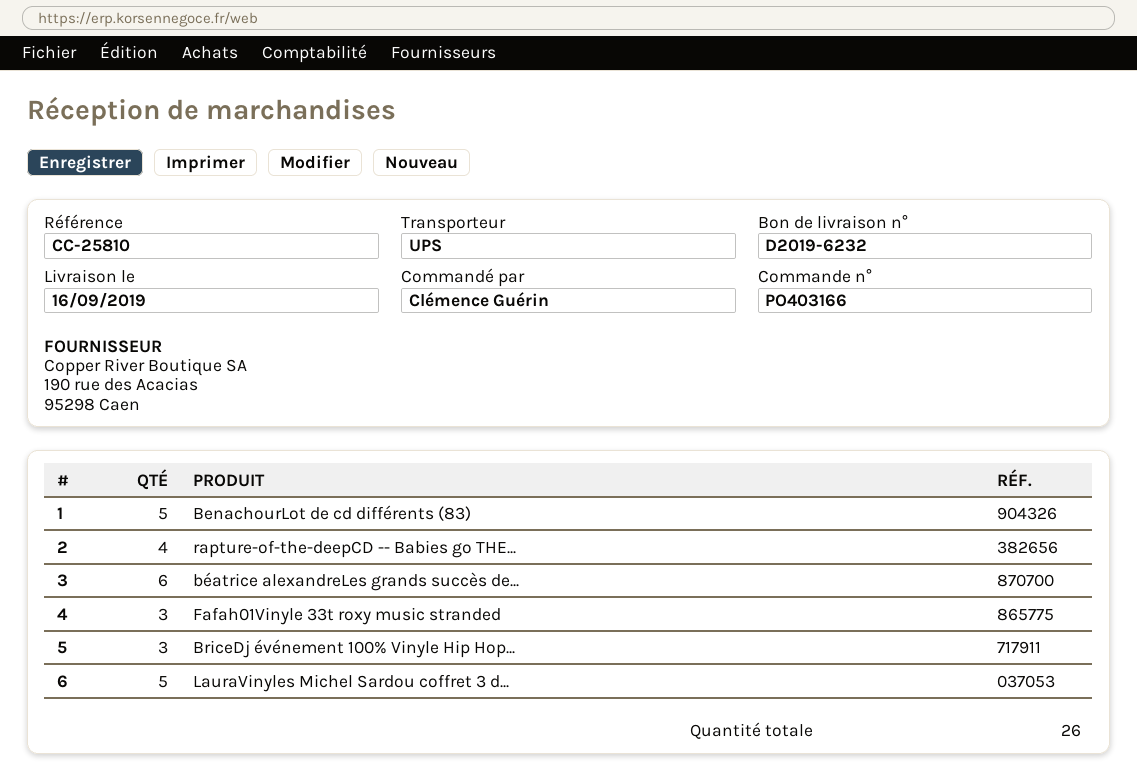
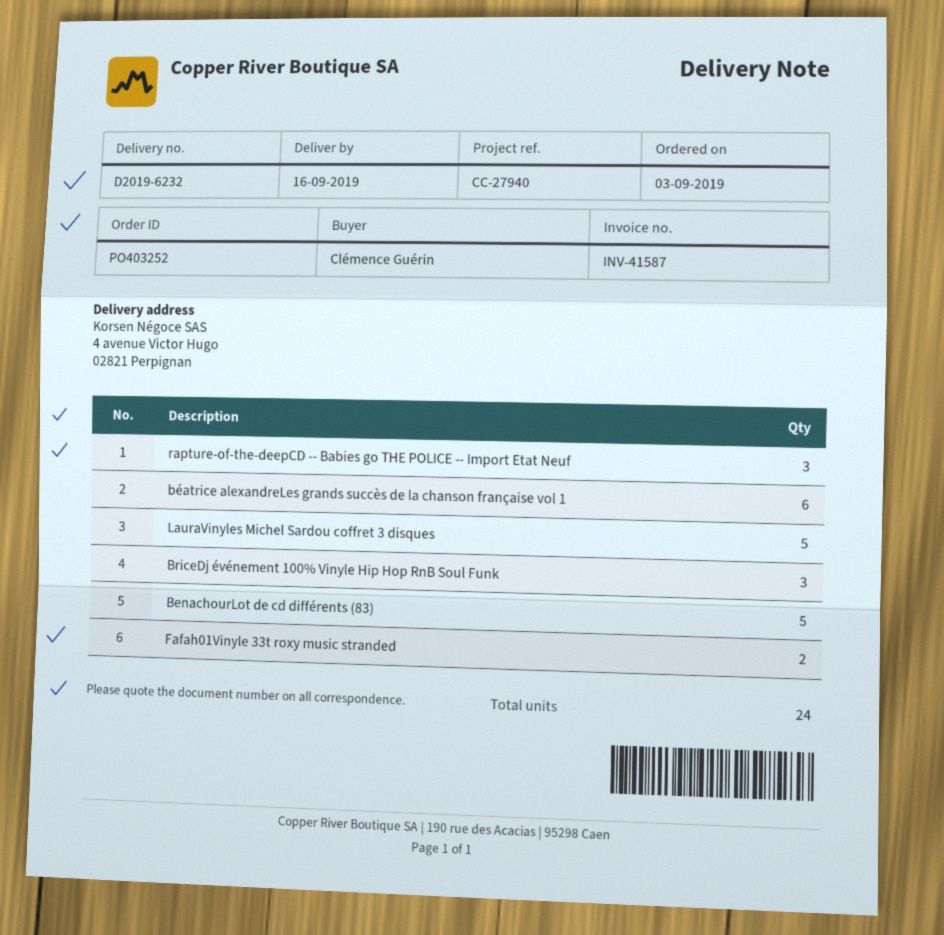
order number: PO403166 -> PO403252
reference: CC-25810 -> CC-27940
rapture-of-the-deepCD -- Babies go THE...: 4 -> 3
Fafah01Vinyle 33t roxy music stranded: 3 -> 2
total quantity: 26 -> 24

